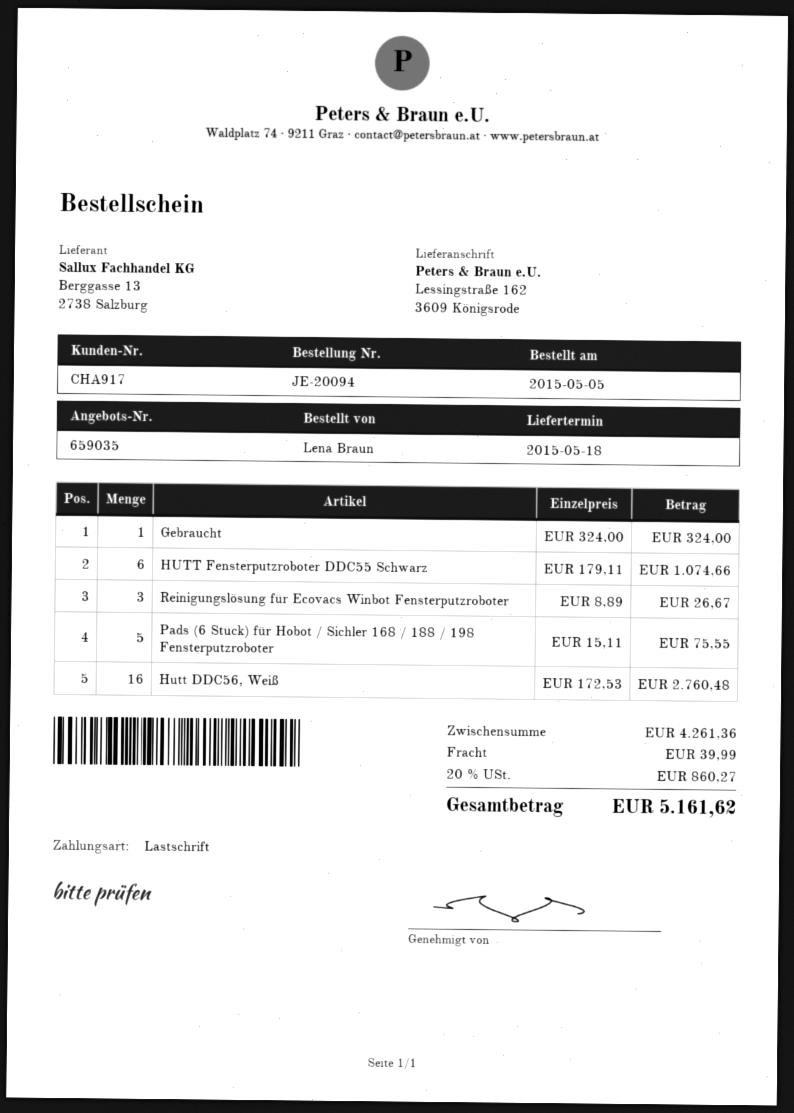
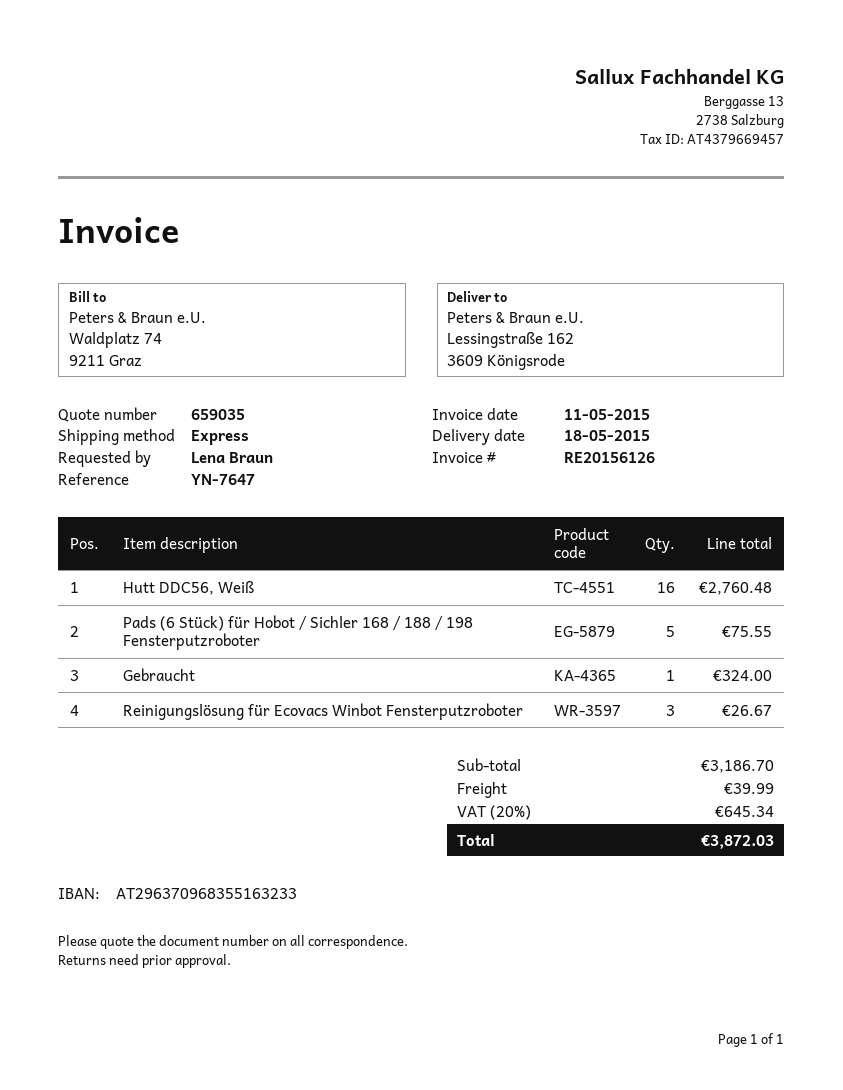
HUTT Fensterputzroboter DDC55 Schwarz: 6 for 1074.66 -> none
subtotal: 4261.36 -> 3186.70
tax: 20% = 860.27 -> 20% = 645.34
total: 5161.62 -> 3872.03

